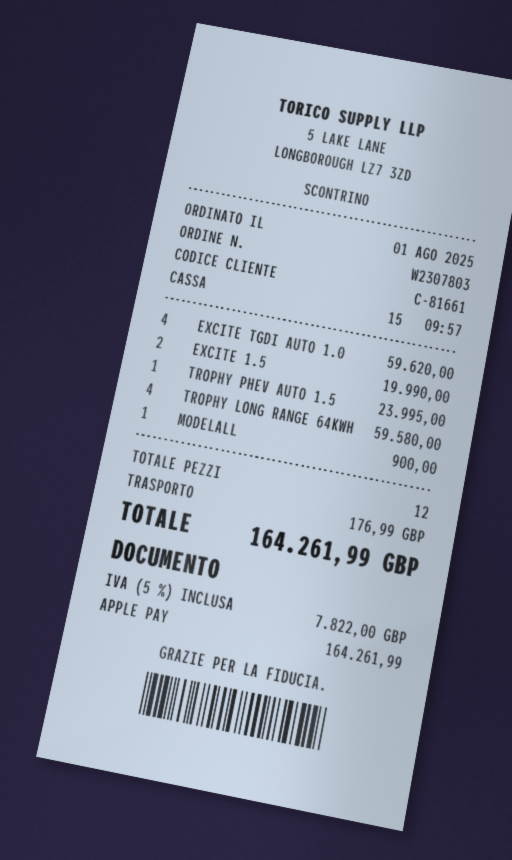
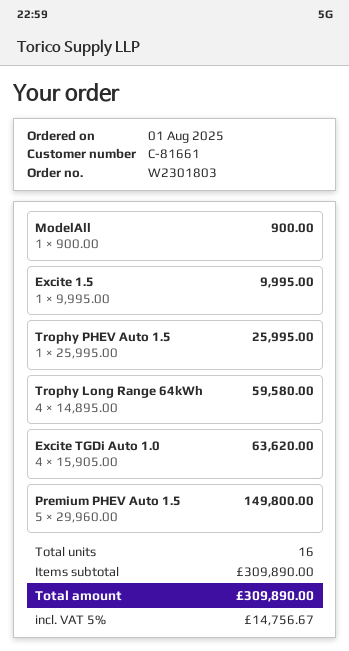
order number: W2307803 -> W2301803
EXCITE TGDI AUTO 1.0: 4 for 59620.00 -> 4 for 63620.00
EXCITE 1.5: 2 for 19990.00 -> 1 for 9995.00
TROPHY PHEV AUTO 1.5: 1 for 23995.00 -> 1 for 25995.00
Premium PHEV Auto 1.5: none -> 5 for 149800.00
total quantity: 12 -> 16
shipping: 176.99 -> none
tax: 5% = 7822.00 -> 5% = 14756.67
total: 164261.99 -> 309890.00

